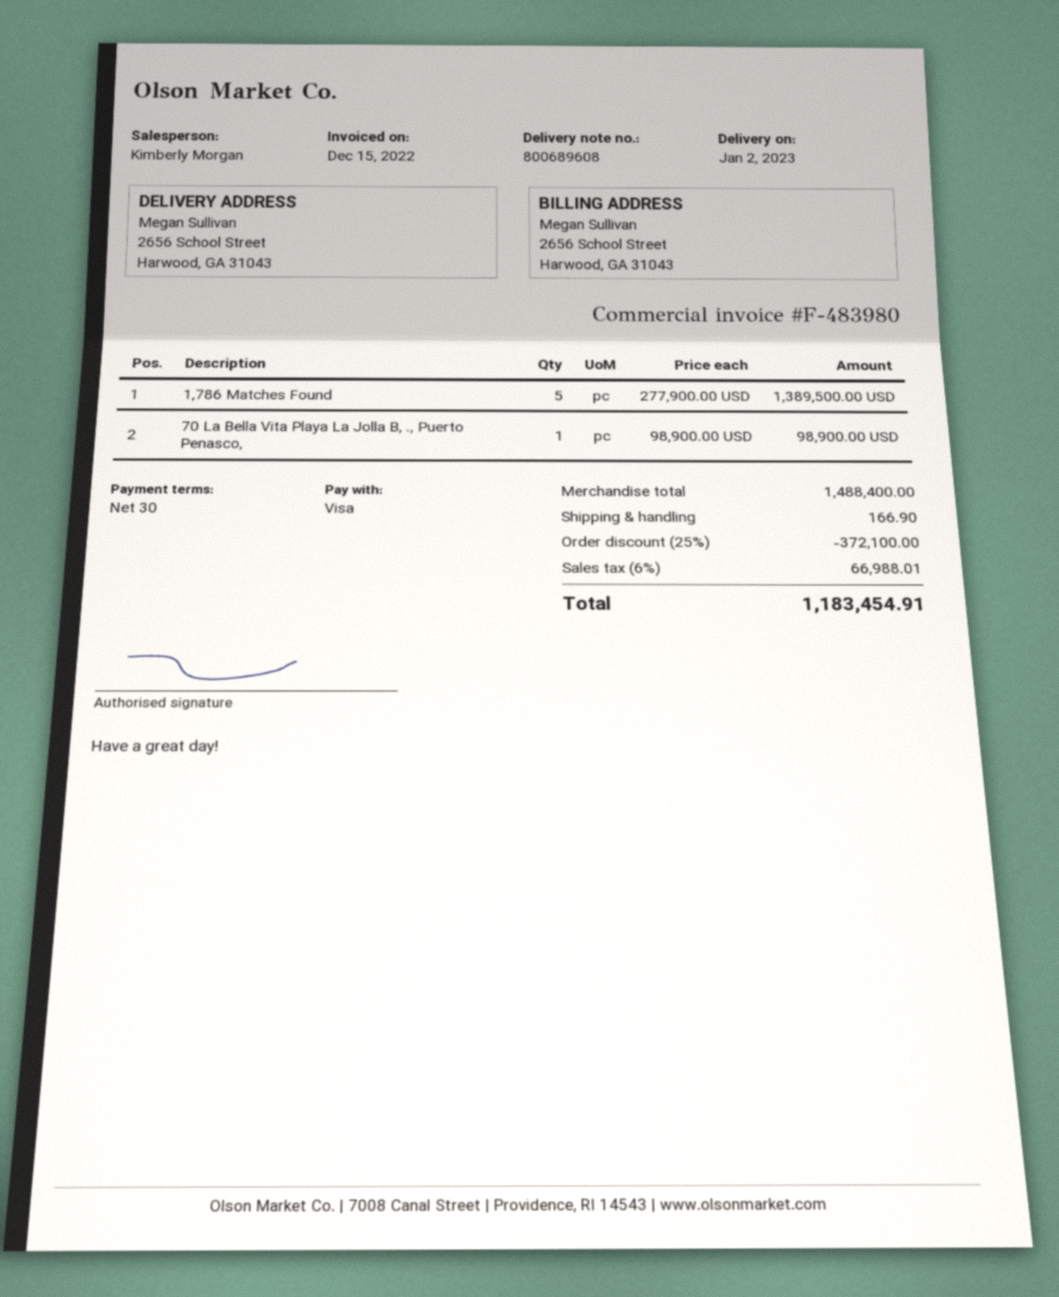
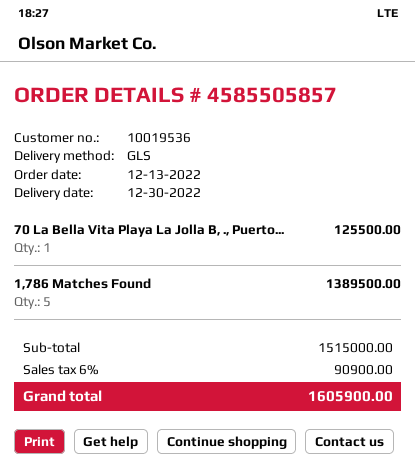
delivery date: 2023-01-02 -> 2022-12-30
70 La Bella Vita Playa La Jolla B, ., Puerto Penasco,: 1 for 98900.00 -> 1 for 125500.00
subtotal: 1488400.00 -> 1515000.00
discount: 25% = 372100.00 -> none
shipping: 166.90 -> none
tax: 6% = 66988.01 -> 6% = 90900.00
total: 1183454.91 -> 1605900.00

